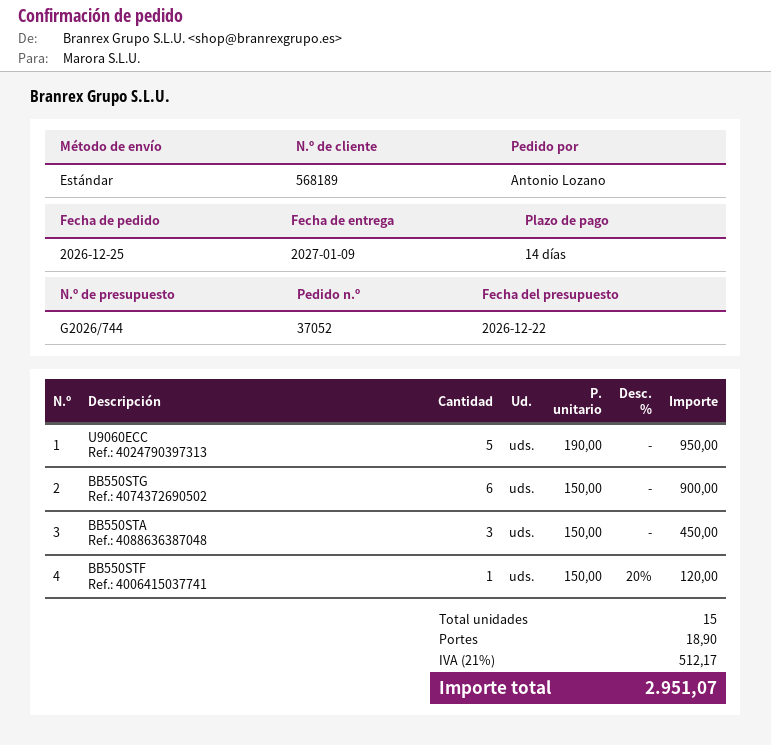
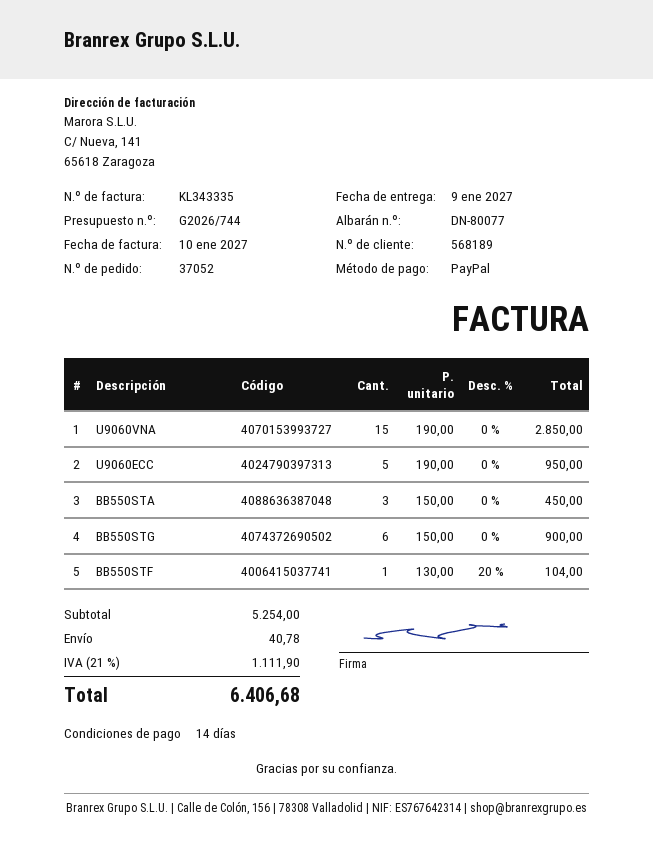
BB550STF: 1 x 150.00 - 20% = 120.00 -> 1 x 130.00 - 20% = 104.00
U9060VNA: none -> 15 x 190.00 = 2850.00
shipping: 18.90 -> 40.78
tax: 21% = 512.17 -> 21% = 1111.90
total: 2951.07 -> 6406.68

